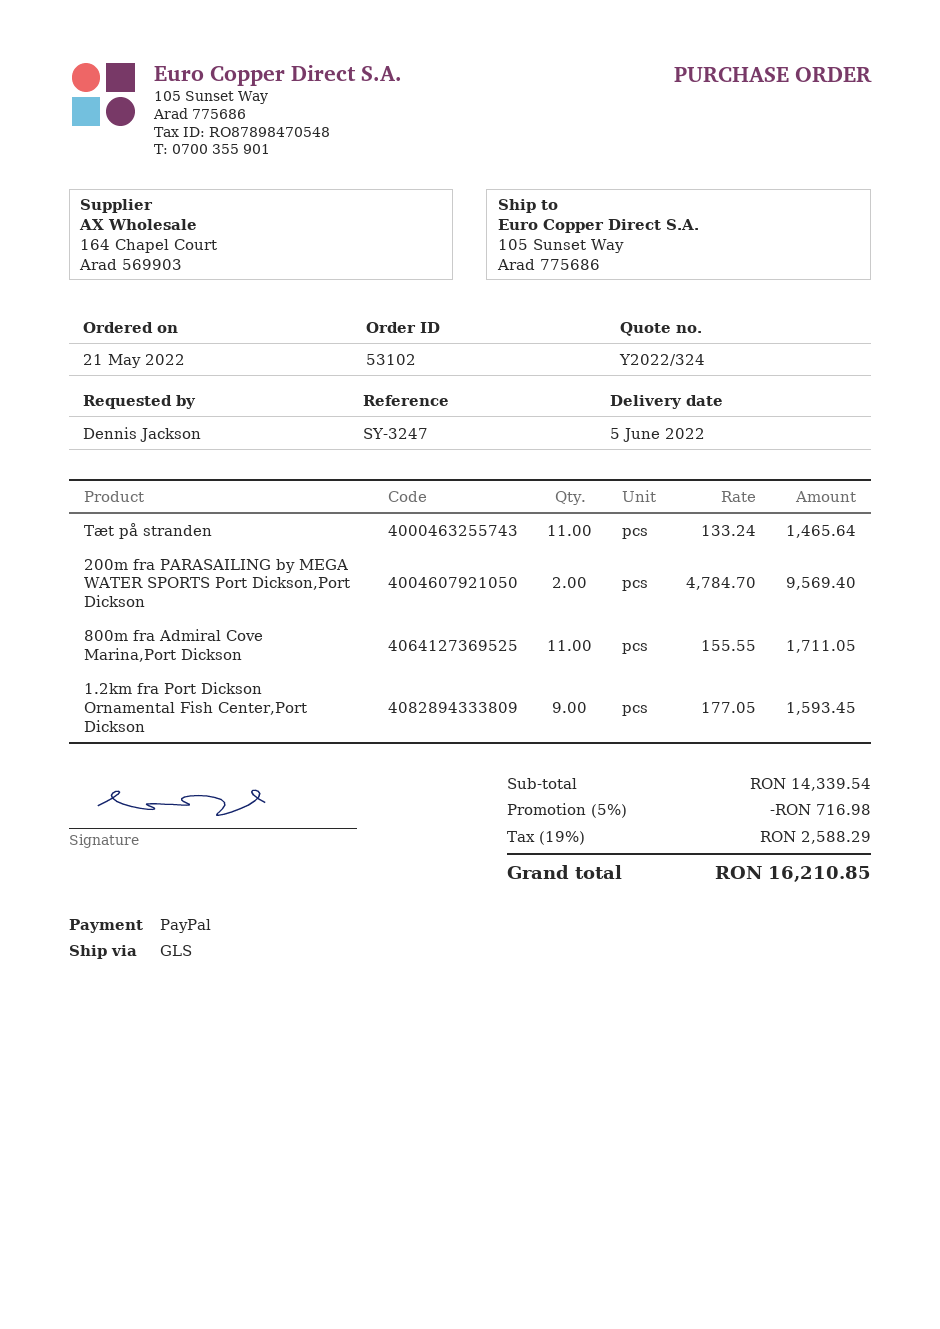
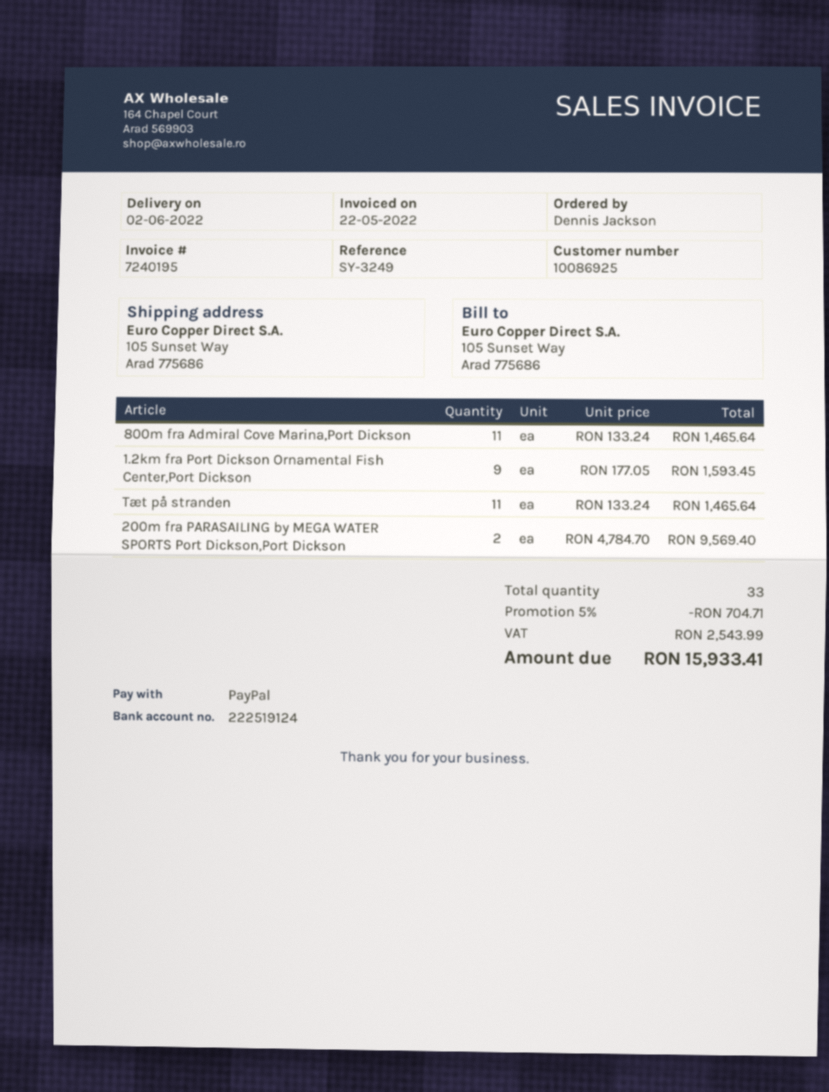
delivery date: 2022-06-05 -> 2022-06-02
reference: SY-3247 -> SY-3249
800m fra Admiral Cove Marina,Port Dickson: 11 x 155.55 = 1711.05 -> 11 x 133.24 = 1465.64
discount: 5% = 716.98 -> 5% = 704.71
tax: 2588.29 -> 2543.99
total: 16210.85 -> 15933.41

